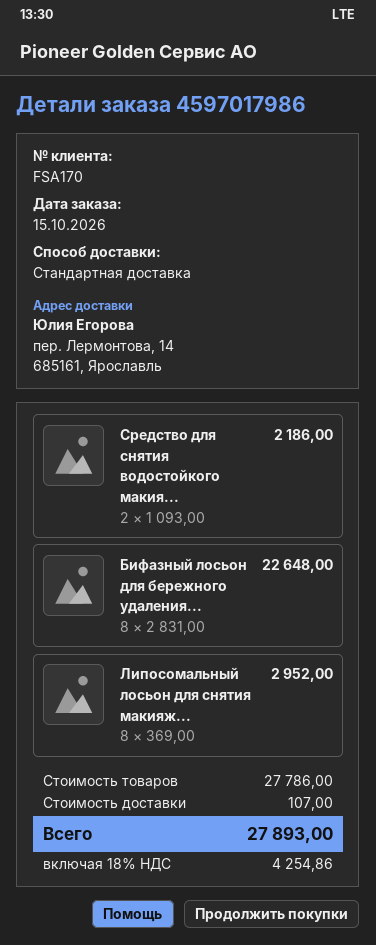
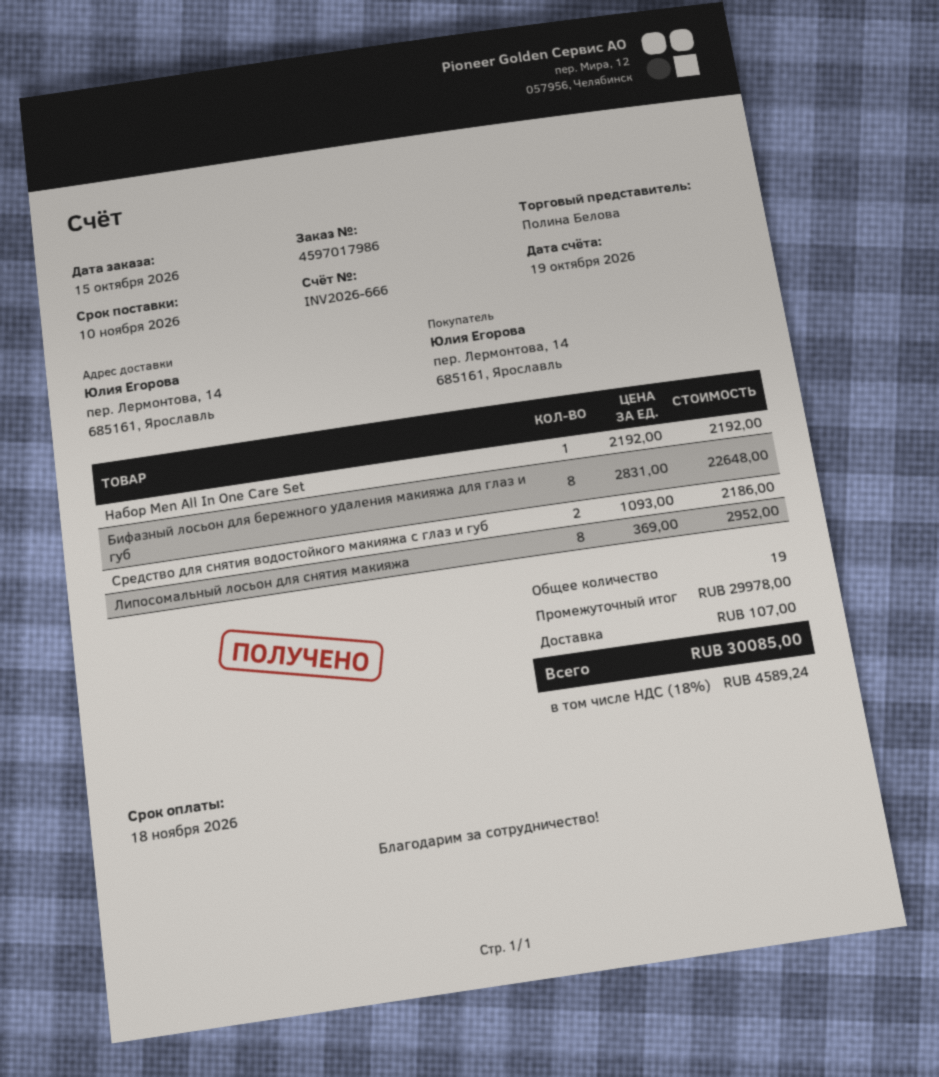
Набор Men All In One Care Set: none -> 1 x 2192.00 = 2192.00
subtotal: 27786.00 -> 29978.00
tax: 18% = 4254.86 -> 18% = 4589.24
total: 27893.00 -> 30085.00

